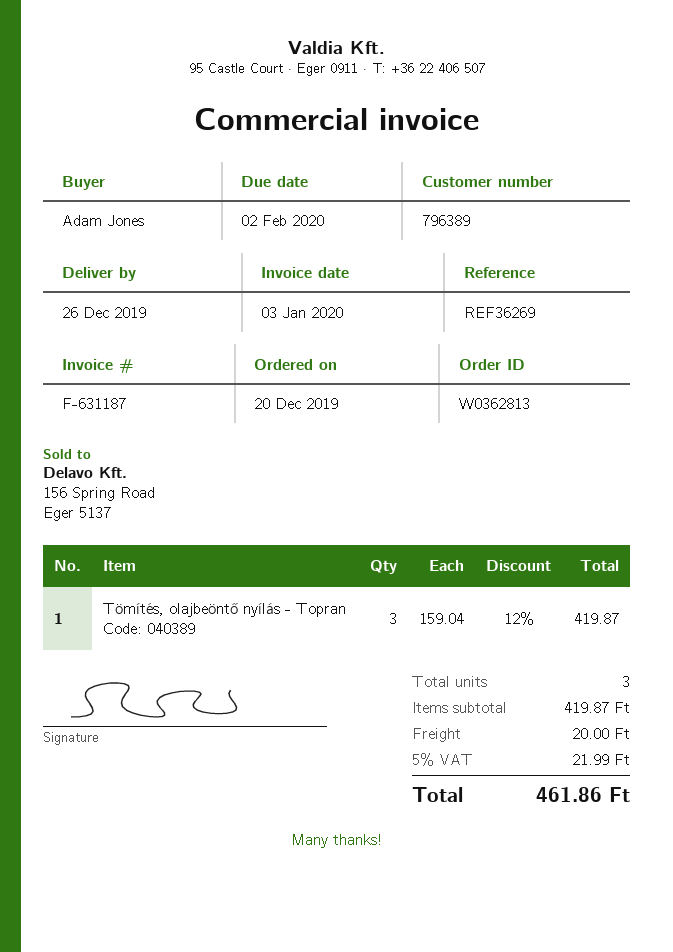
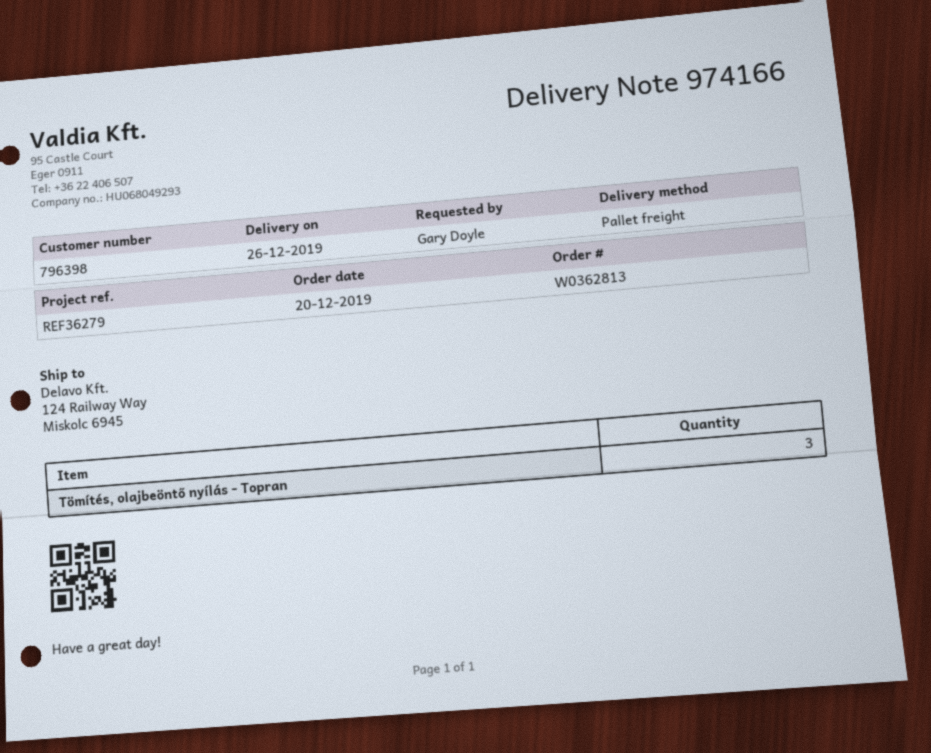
customer number: 796389 -> 796398
reference: REF36269 -> REF36279
ordered by: Adam Jones -> Gary Doyle

